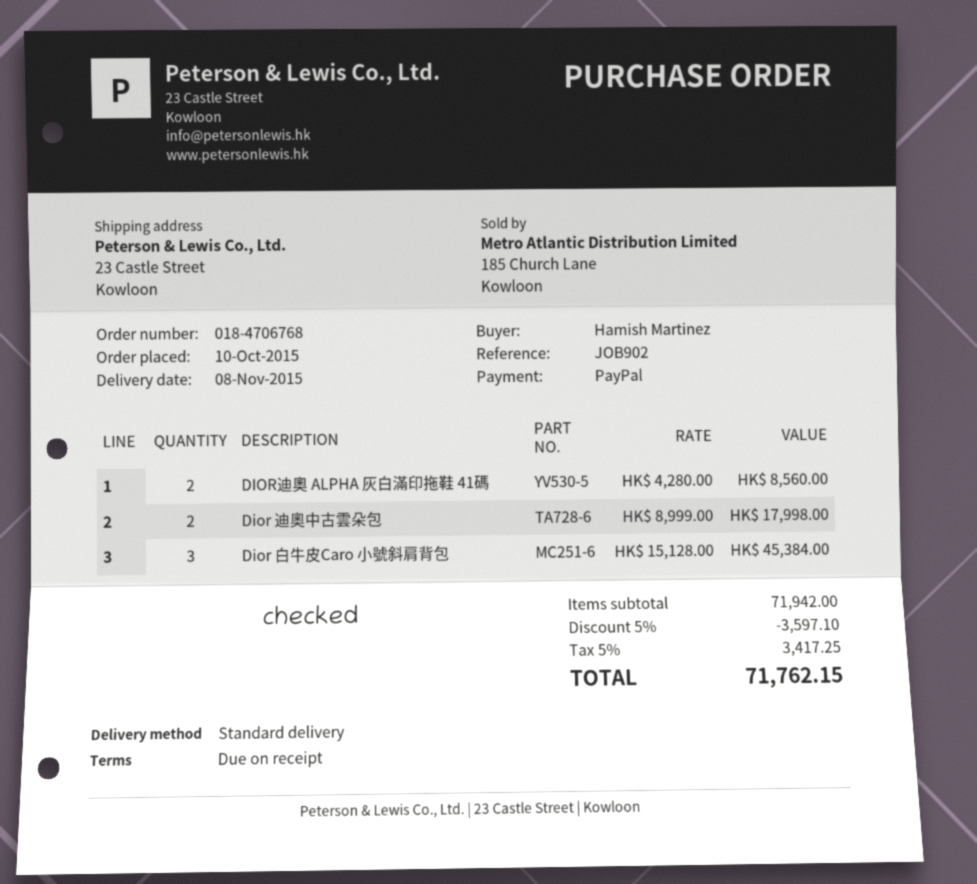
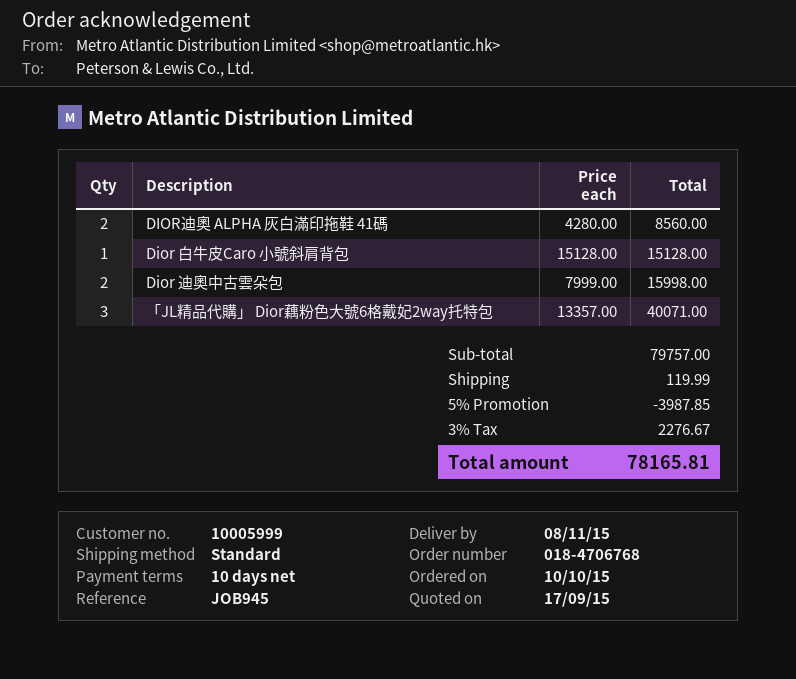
payment terms: on receipt -> 10 days
reference: JOB902 -> JOB945
Dior 迪奧中古雲朵包: 2 x 8999.00 = 17998.00 -> 2 x 7999.00 = 15998.00
Dior 白牛皮Caro 小號斜肩背包: 3 x 15128.00 = 45384.00 -> 1 x 15128.00 = 15128.00
「JL精品代購」 Dior藕粉色大號6格戴妃2way托特包: none -> 3 x 13357.00 = 40071.00
subtotal: 71942.00 -> 79757.00
discount: 5% = 3597.10 -> 5% = 3987.85
shipping: none -> 119.99
tax: 5% = 3417.25 -> 3% = 2276.67
total: 71762.15 -> 78165.81

